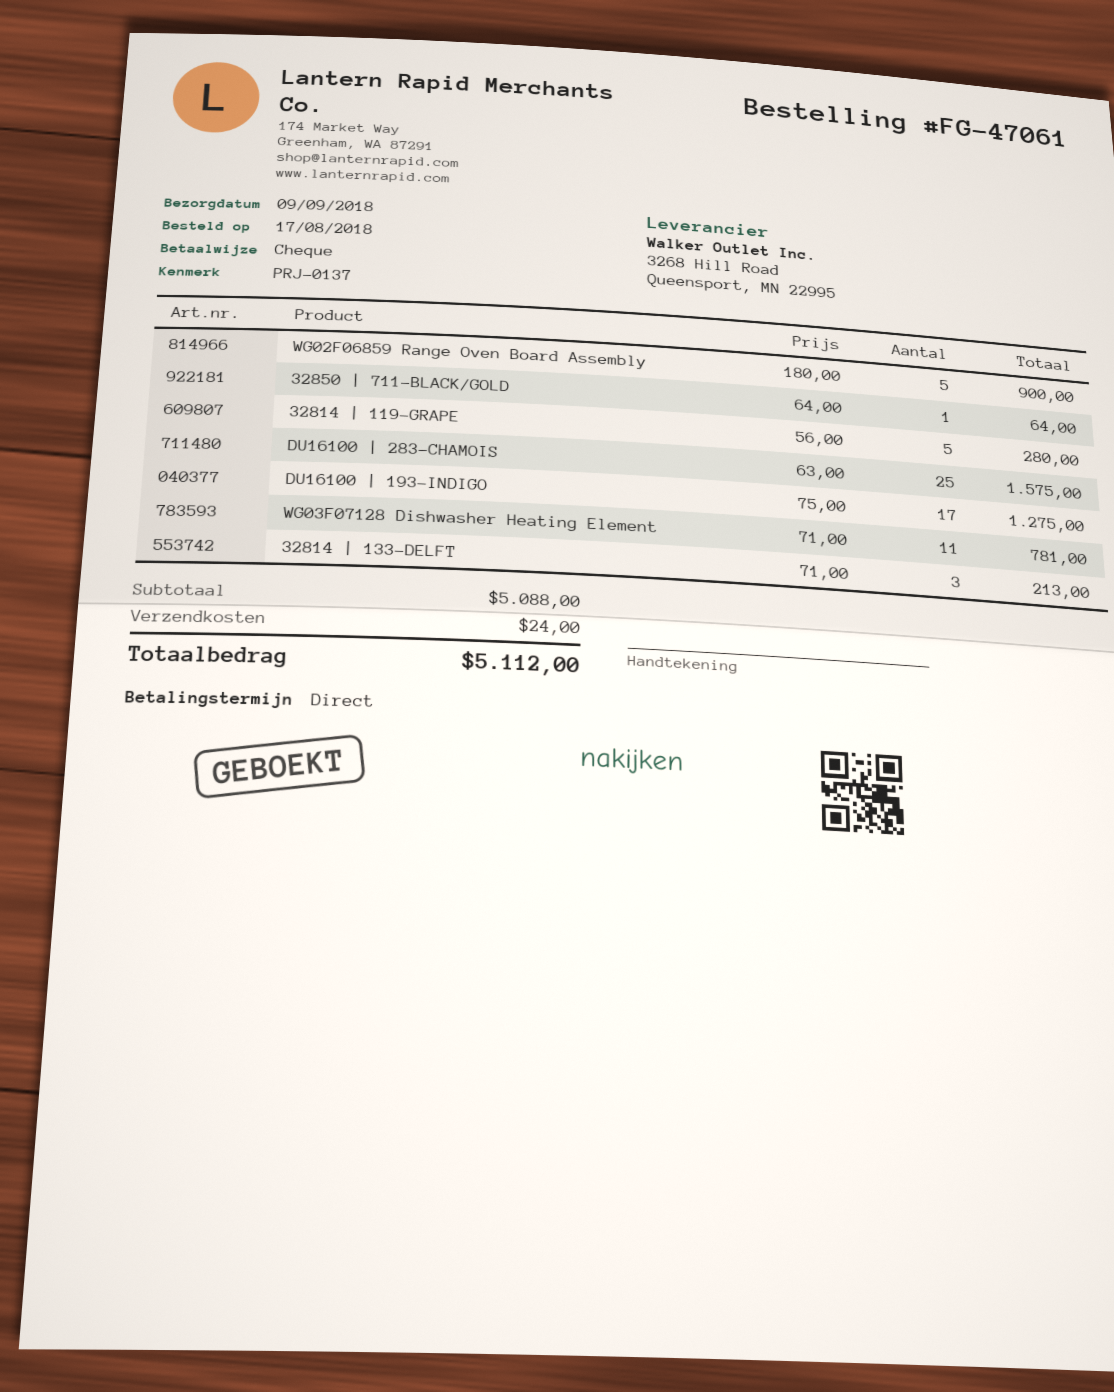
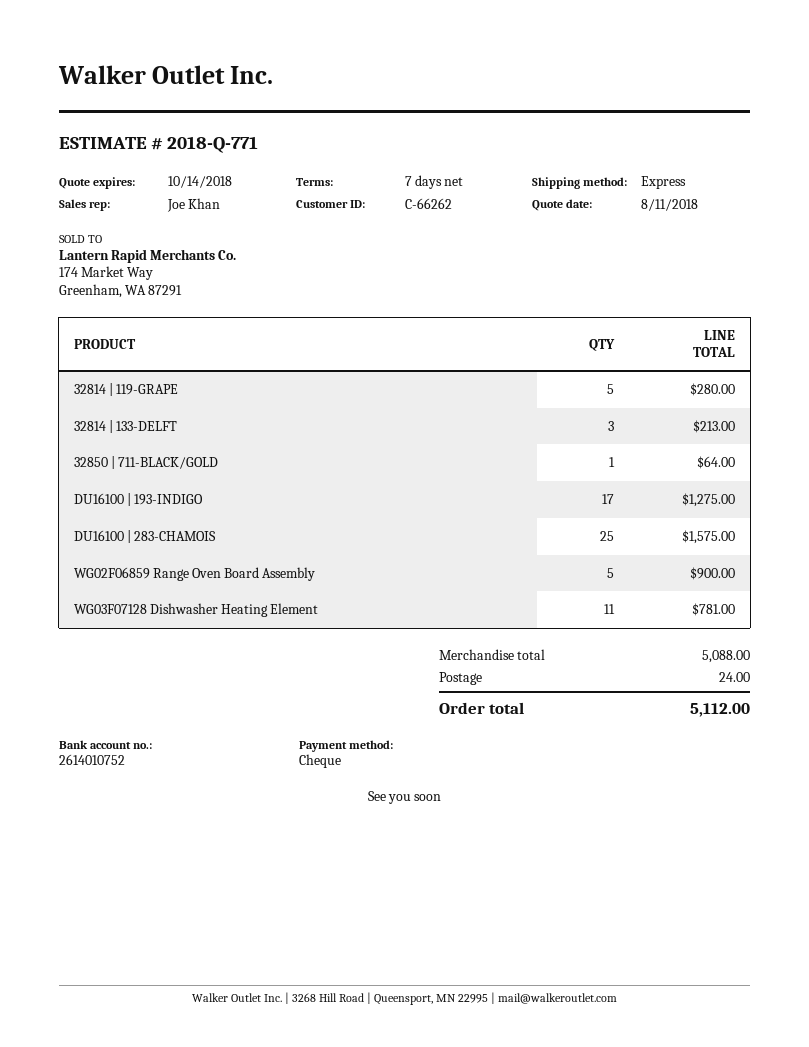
payment terms: on receipt -> 7 days

